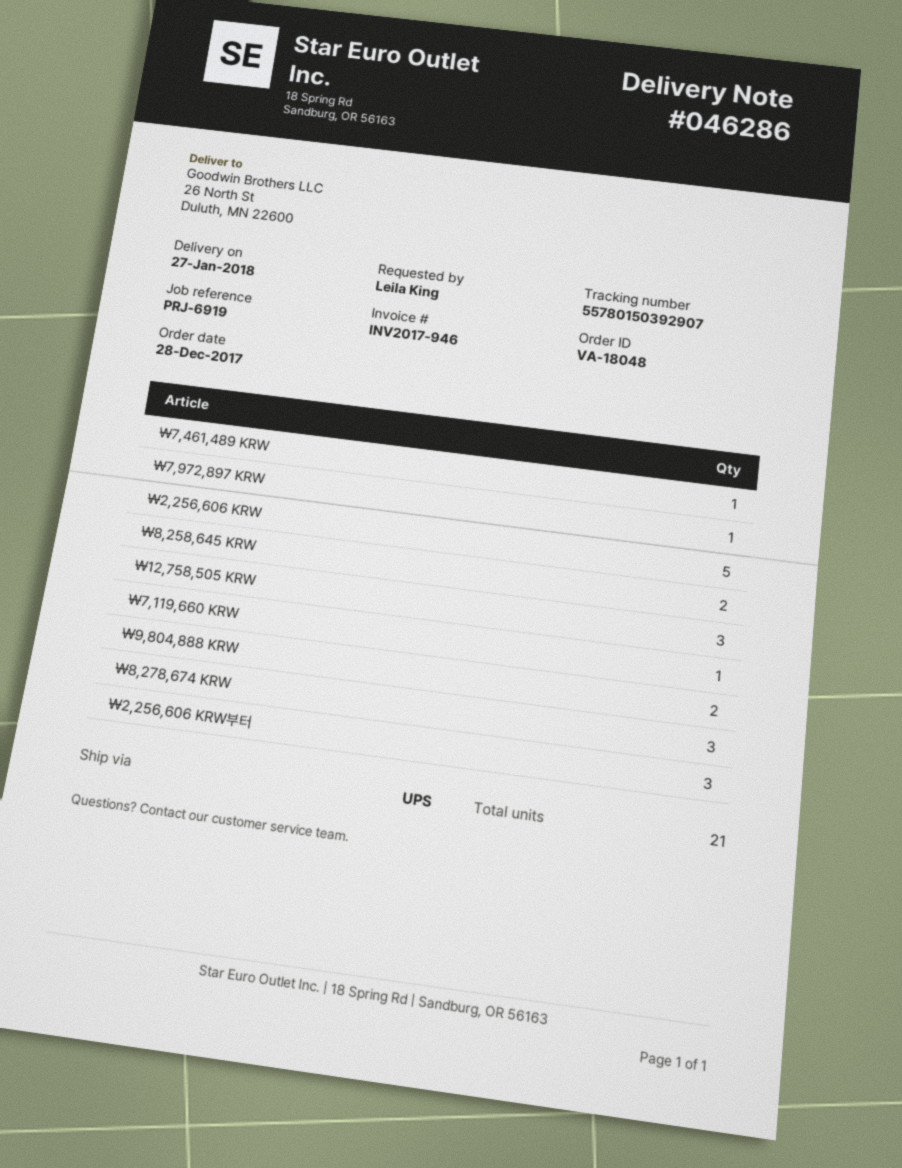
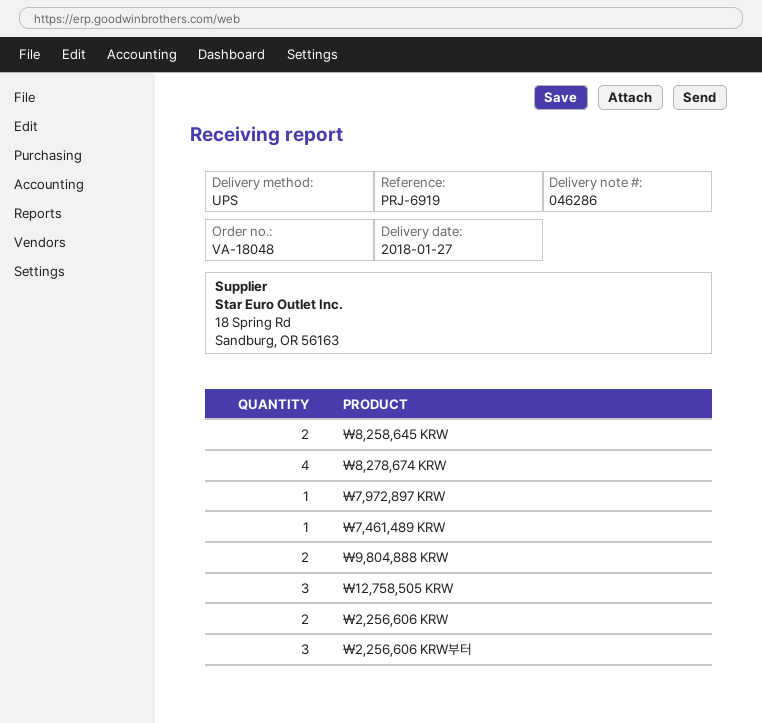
₩2,256,606 KRW: 5 -> 2
₩7,119,660 KRW: 1 -> none
₩8,278,674 KRW: 3 -> 4

